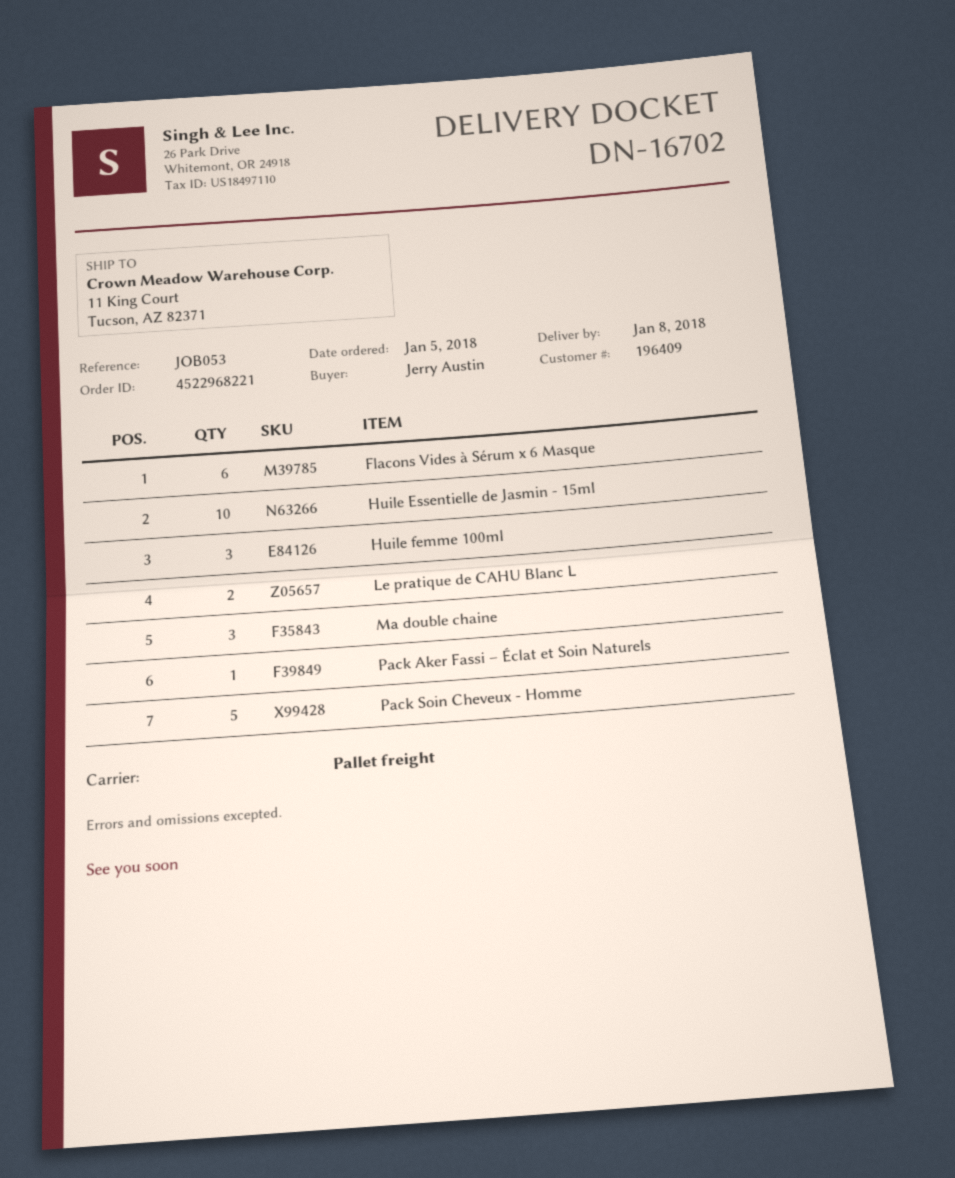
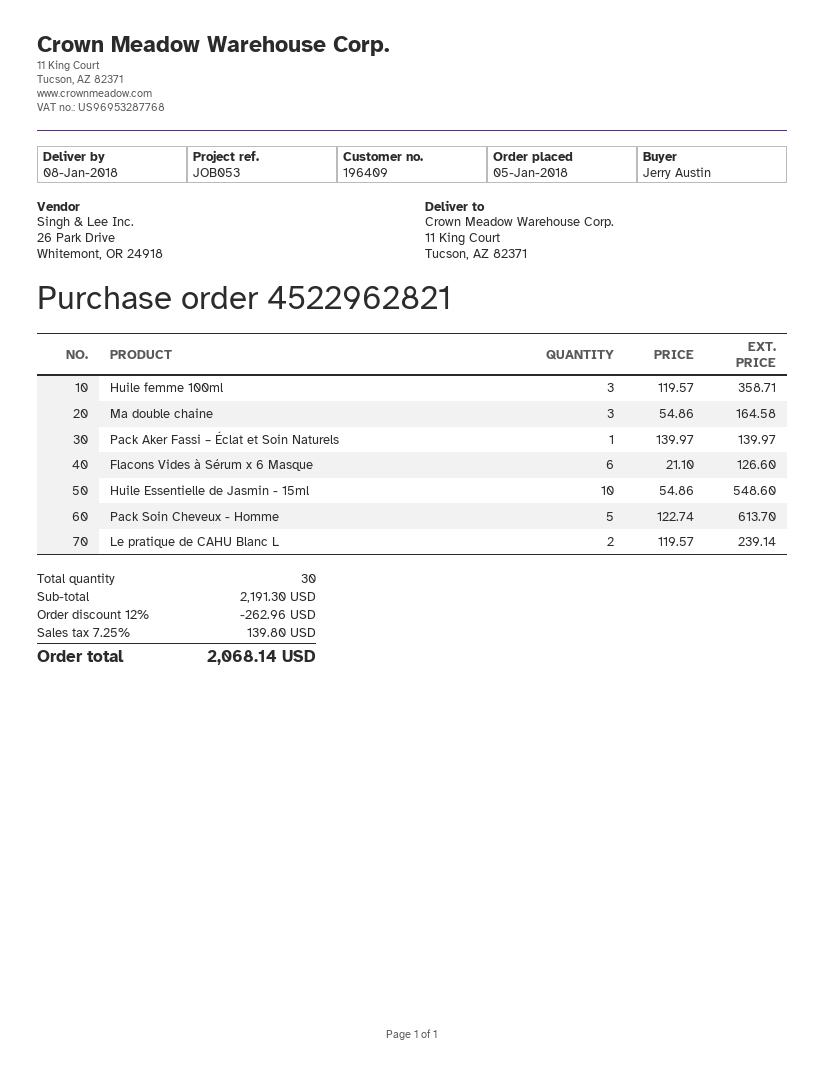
order number: 4522968221 -> 4522962821

